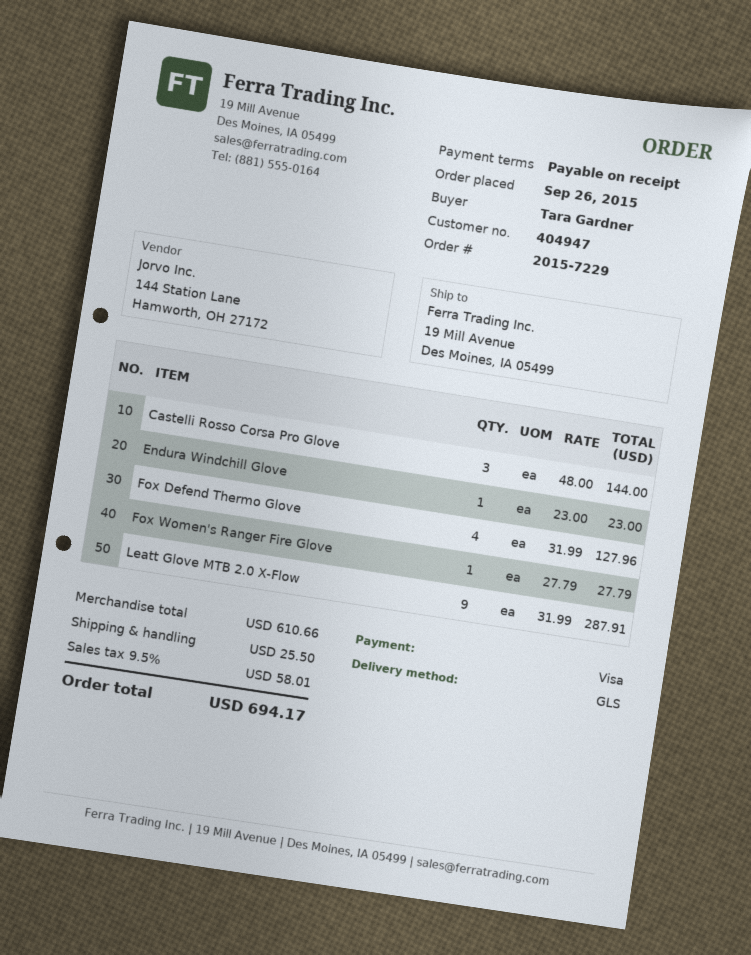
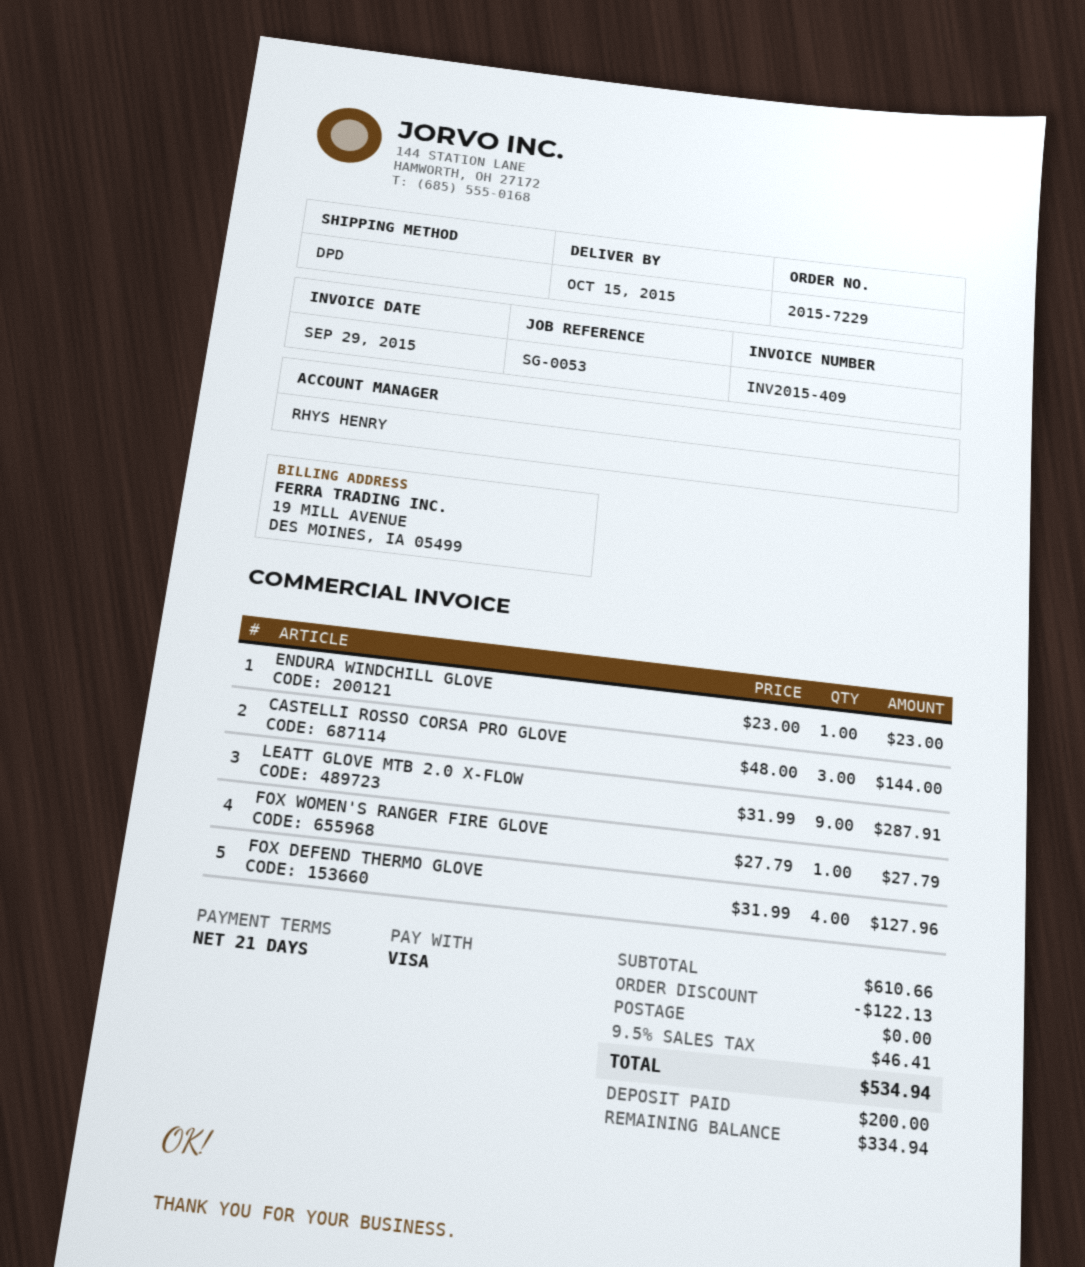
payment terms: on receipt -> 21 days
shipping method: GLS -> DPD
discount: none -> 122.13
shipping: 25.50 -> 0.00
tax: 9.5% = 58.01 -> 9.5% = 46.41
total: 694.17 -> 534.94

